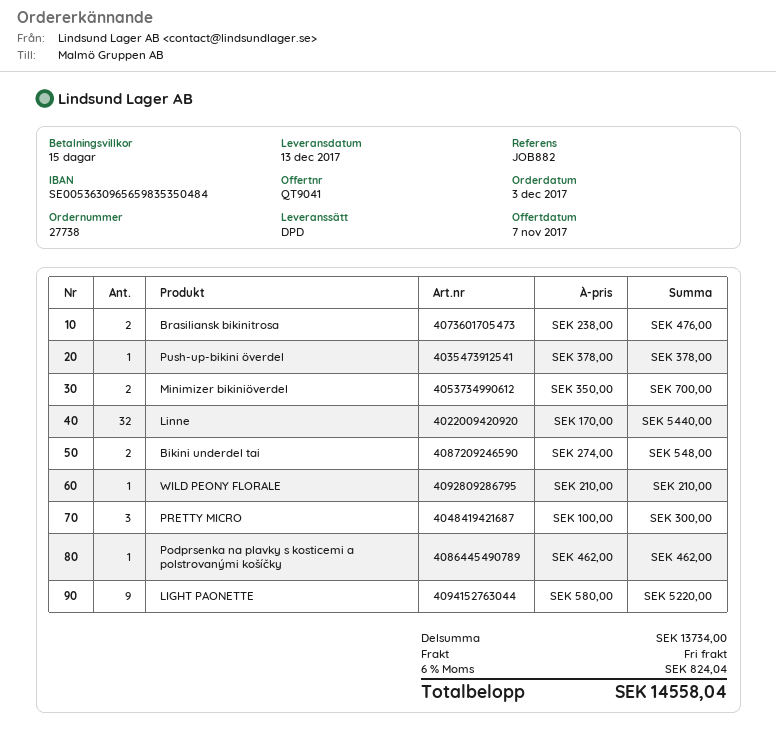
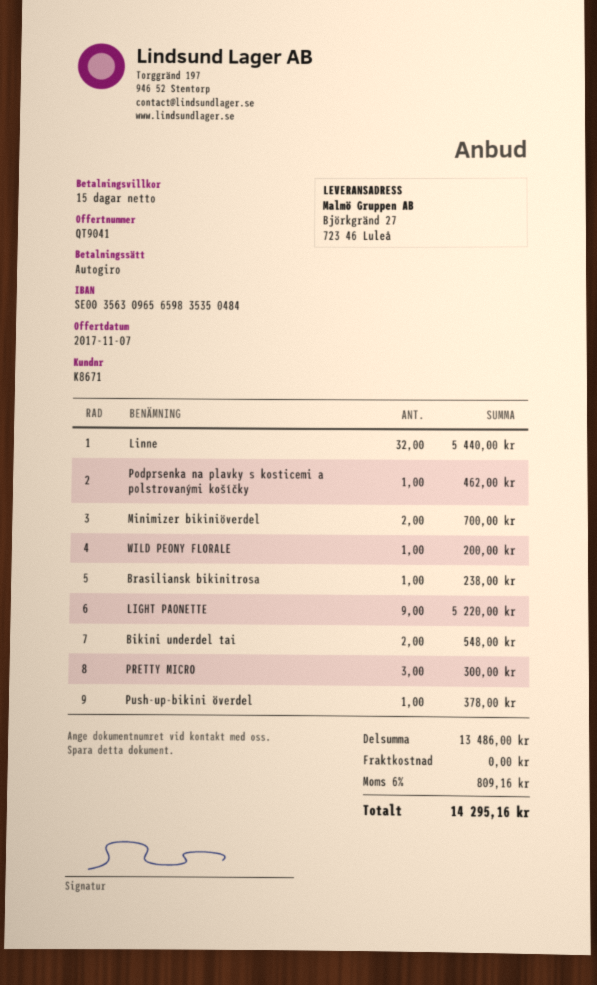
bank account: SE0053630965659835350484 -> SE0035630965659835350484
Brasiliansk bikinitrosa: 2 for 476.00 -> 1 for 238.00
WILD PEONY FLORALE: 1 for 210.00 -> 1 for 200.00
subtotal: 13734.00 -> 13486.00
tax: 6% = 824.04 -> 6% = 809.16
total: 14558.04 -> 14295.16

